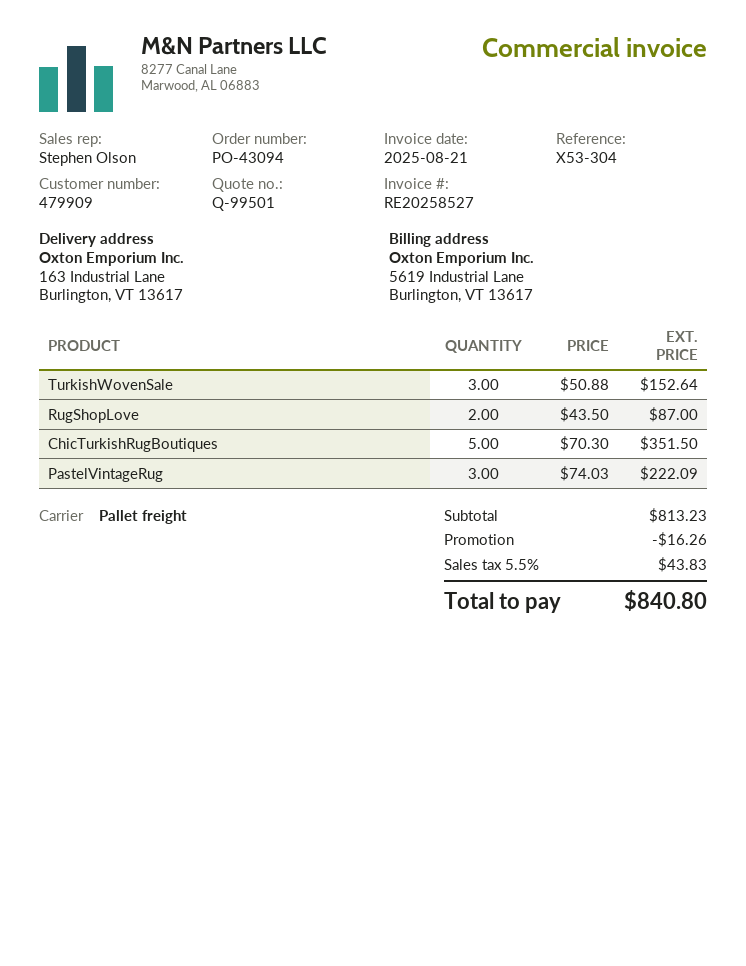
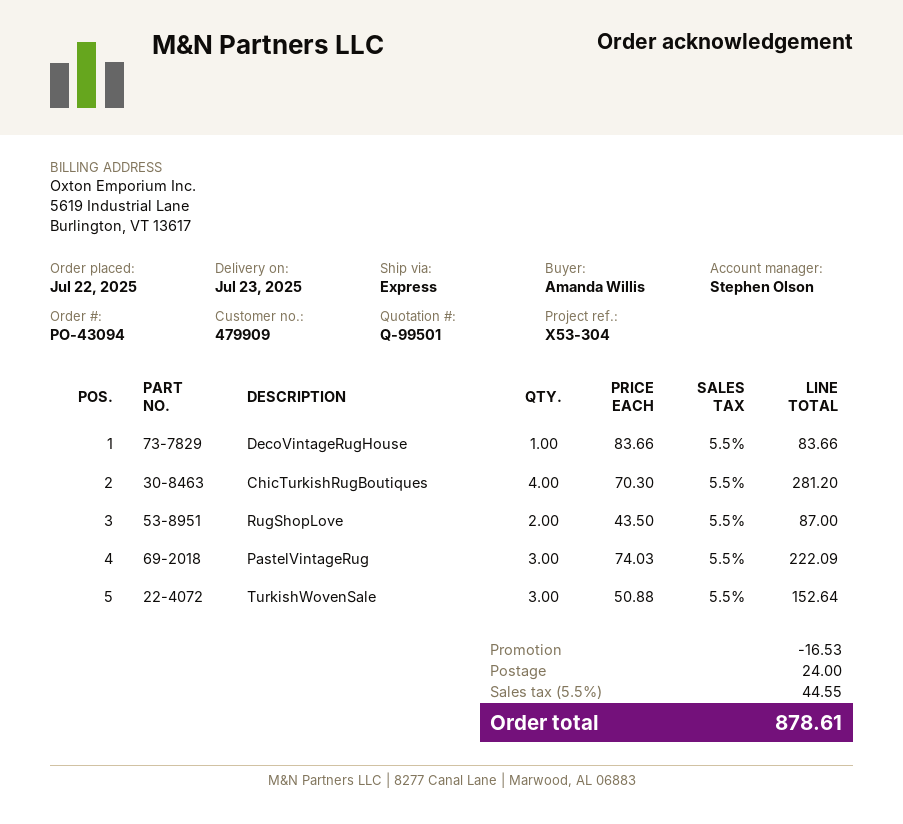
shipping method: pallet freight -> express
ChicTurkishRugBoutiques: 5 x 70.30 = 351.50 -> 4 x 70.30 = 281.20
DecoVintageRugHouse: none -> 1 x 83.66 = 83.66
discount: 16.26 -> 16.53
shipping: none -> 24.00
tax: 5.5% = 43.83 -> 5.5% = 44.55
total: 840.80 -> 878.61

